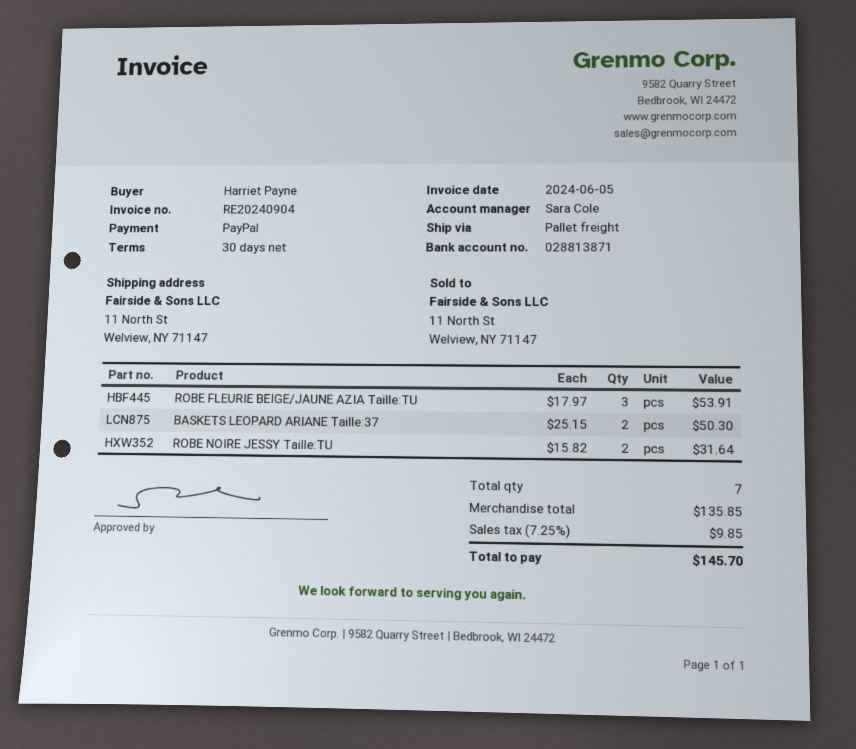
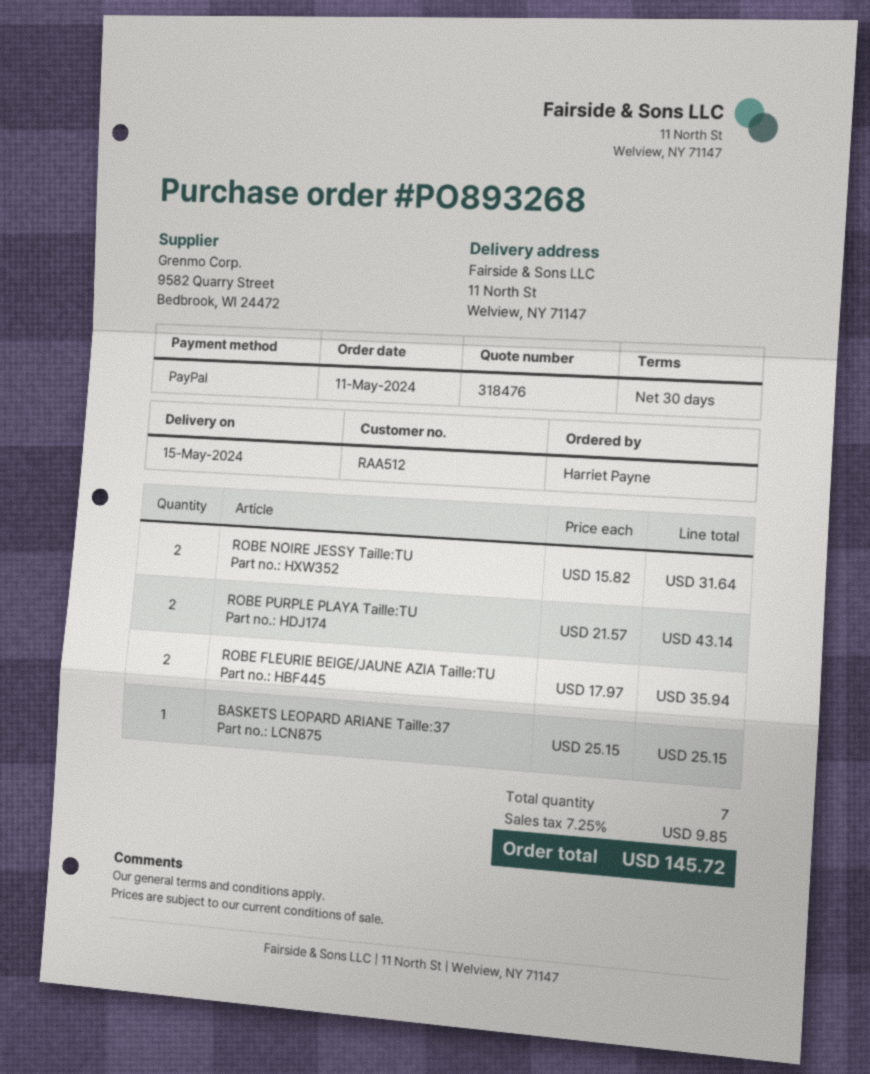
ROBE FLEURIE BEIGE/JAUNE AZIA Taille:TU: 3 x 17.97 = 53.91 -> 2 x 17.97 = 35.94
BASKETS LEOPARD ARIANE Taille:37: 2 x 25.15 = 50.30 -> 1 x 25.15 = 25.15
ROBE PURPLE PLAYA Taille:TU: none -> 2 x 21.57 = 43.14
total: 145.70 -> 145.72

